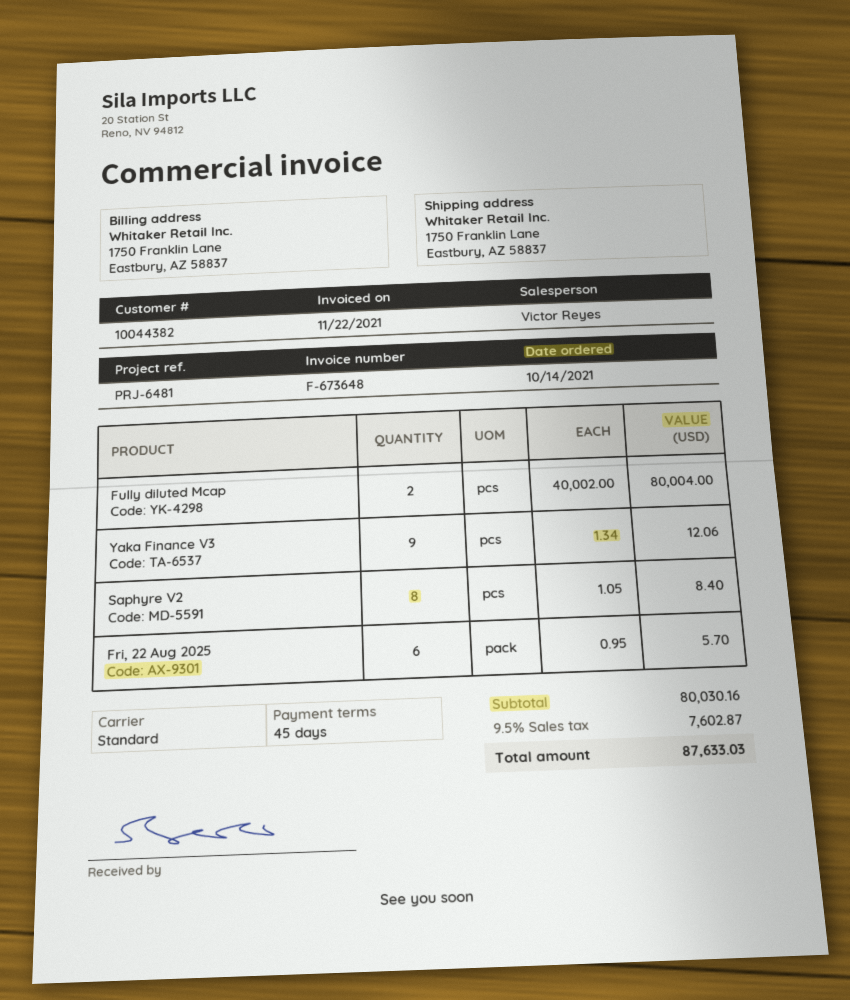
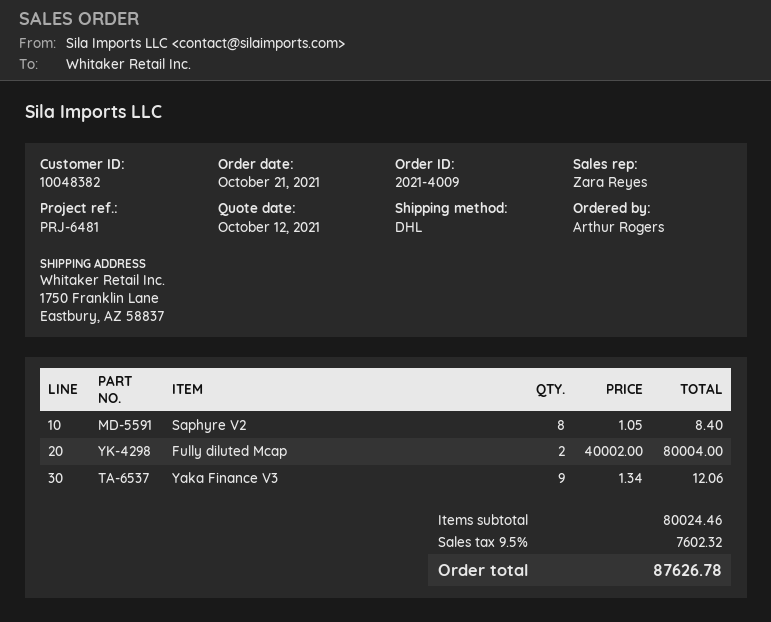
order date: 2021-10-14 -> 2021-10-21
customer number: 10044382 -> 10048382
sales rep: Victor Reyes -> Zara Reyes
shipping method: standard -> DHL
Fri, 22 Aug 2025: 6 x 0.95 = 5.70 -> none
subtotal: 80030.16 -> 80024.46
tax: 9.5% = 7602.87 -> 9.5% = 7602.32
total: 87633.03 -> 87626.78

